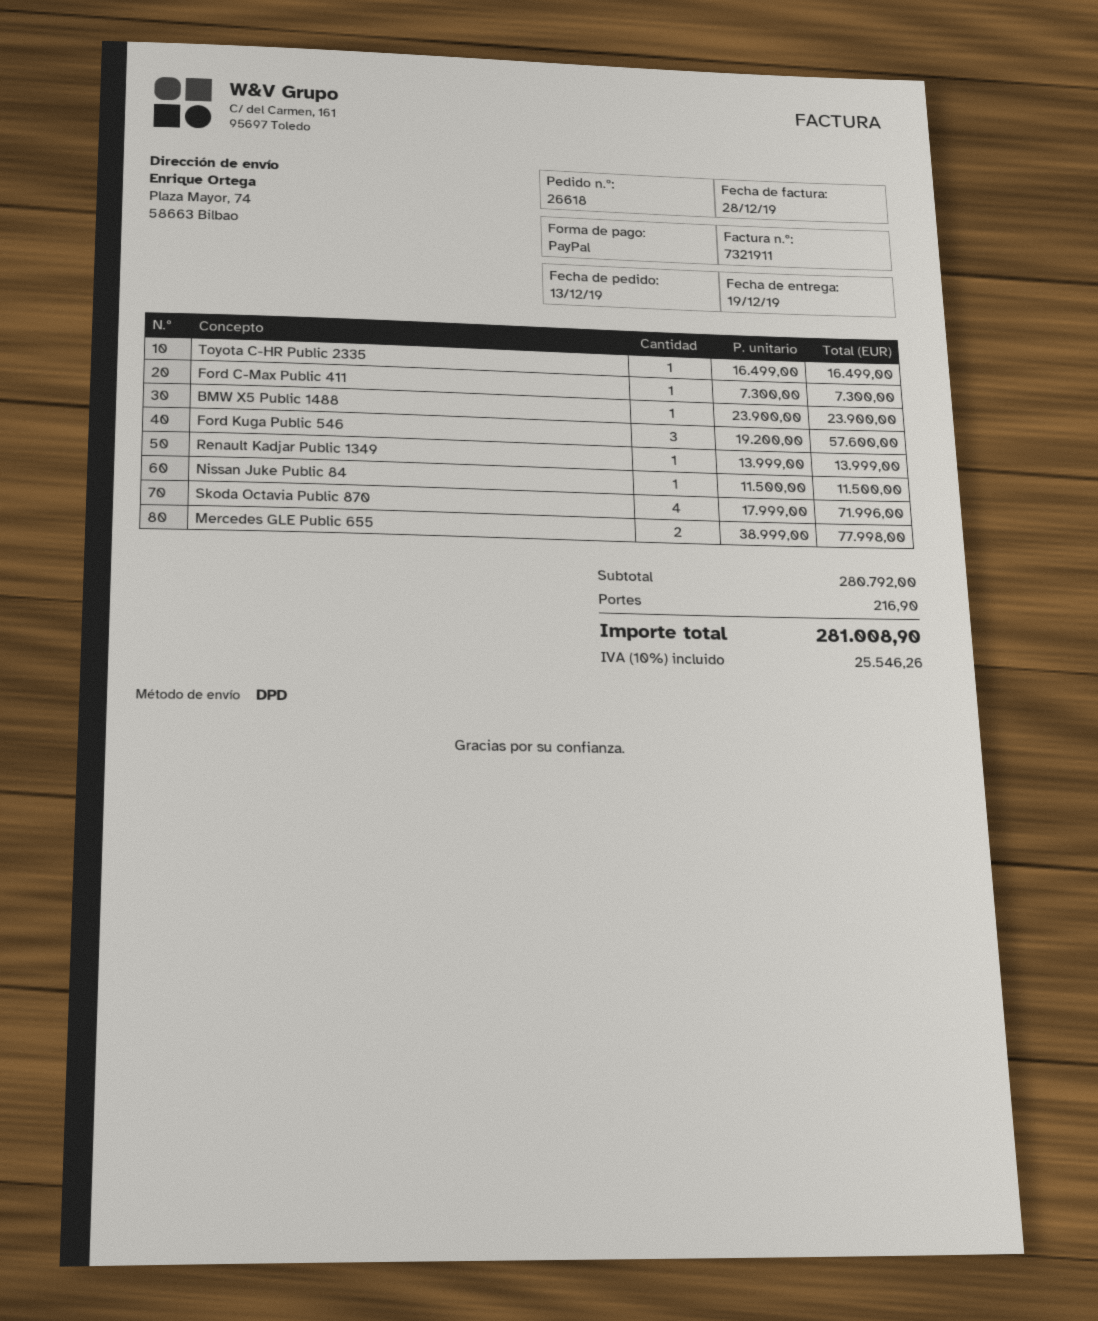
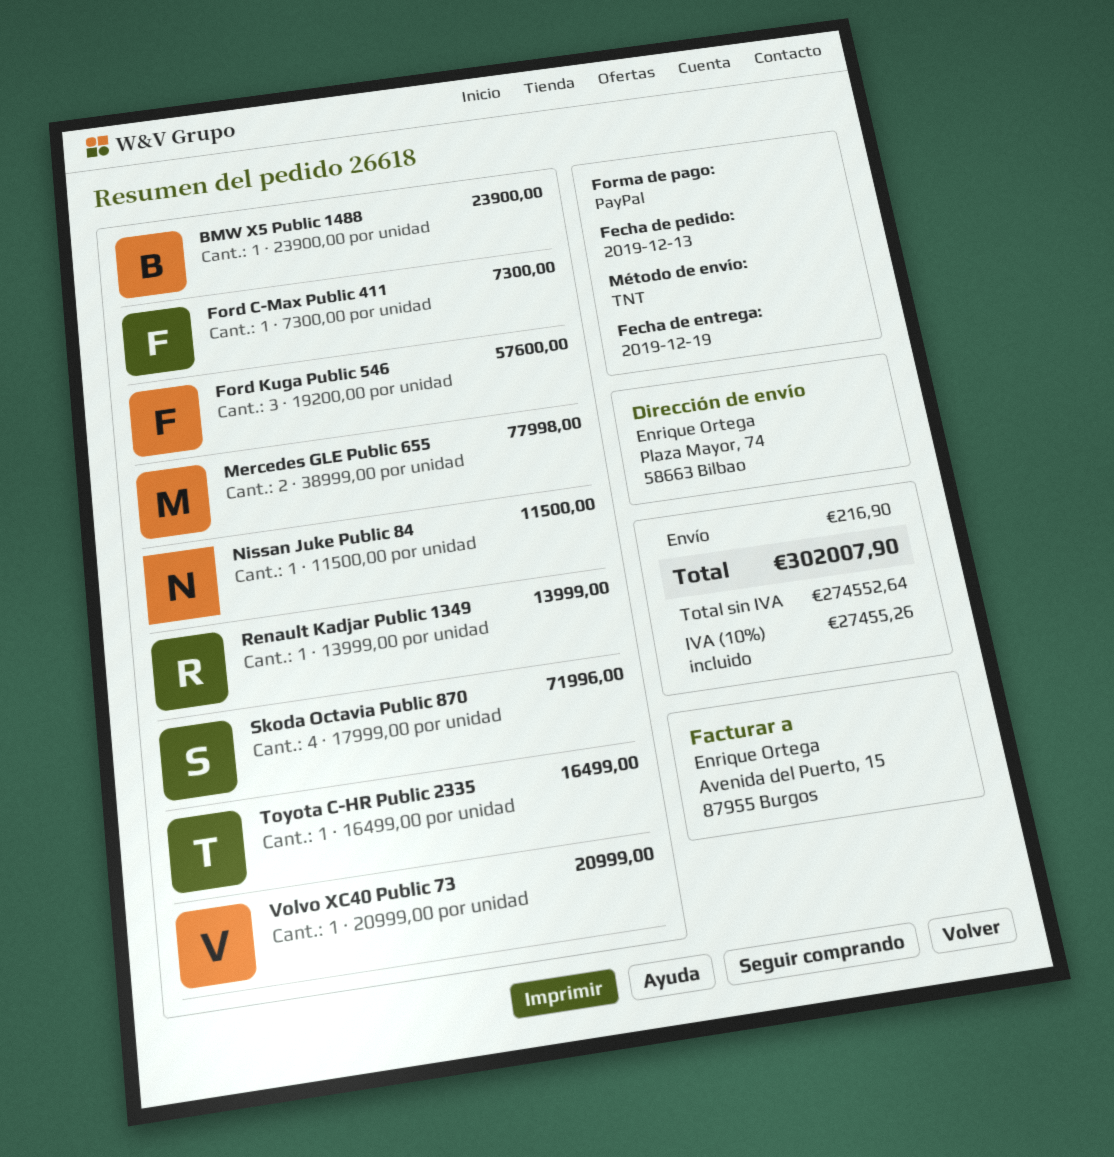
shipping method: DPD -> TNT
Volvo XC40 Public 73: none -> 1 x 20999.00 = 20999.00
tax: 10% = 25546.26 -> 10% = 27455.26
total: 281008.90 -> 302007.90

